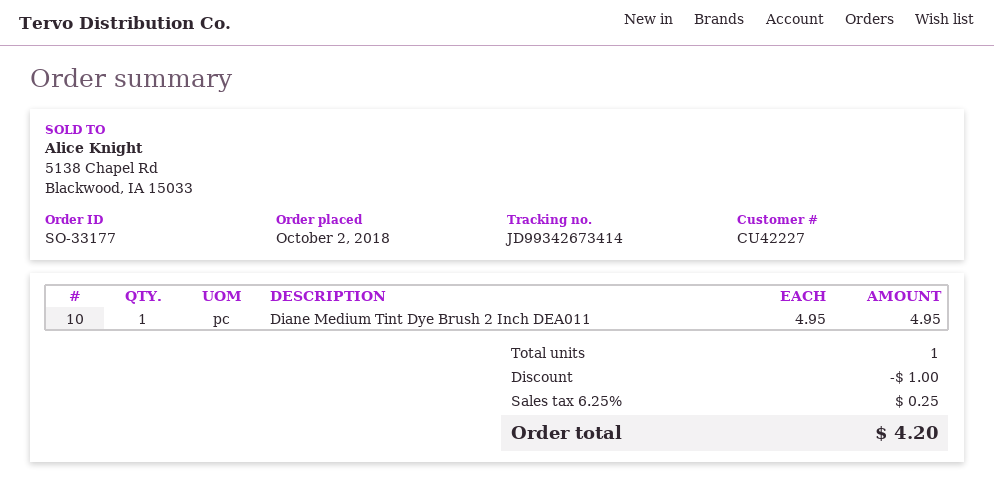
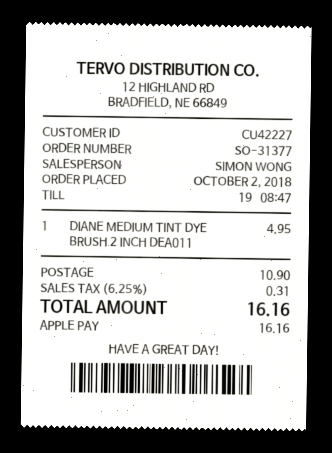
order number: SO-33177 -> SO-31377
discount: 1.00 -> none
shipping: none -> 10.90
tax: 6.25% = 0.25 -> 6.25% = 0.31
total: 4.20 -> 16.16

